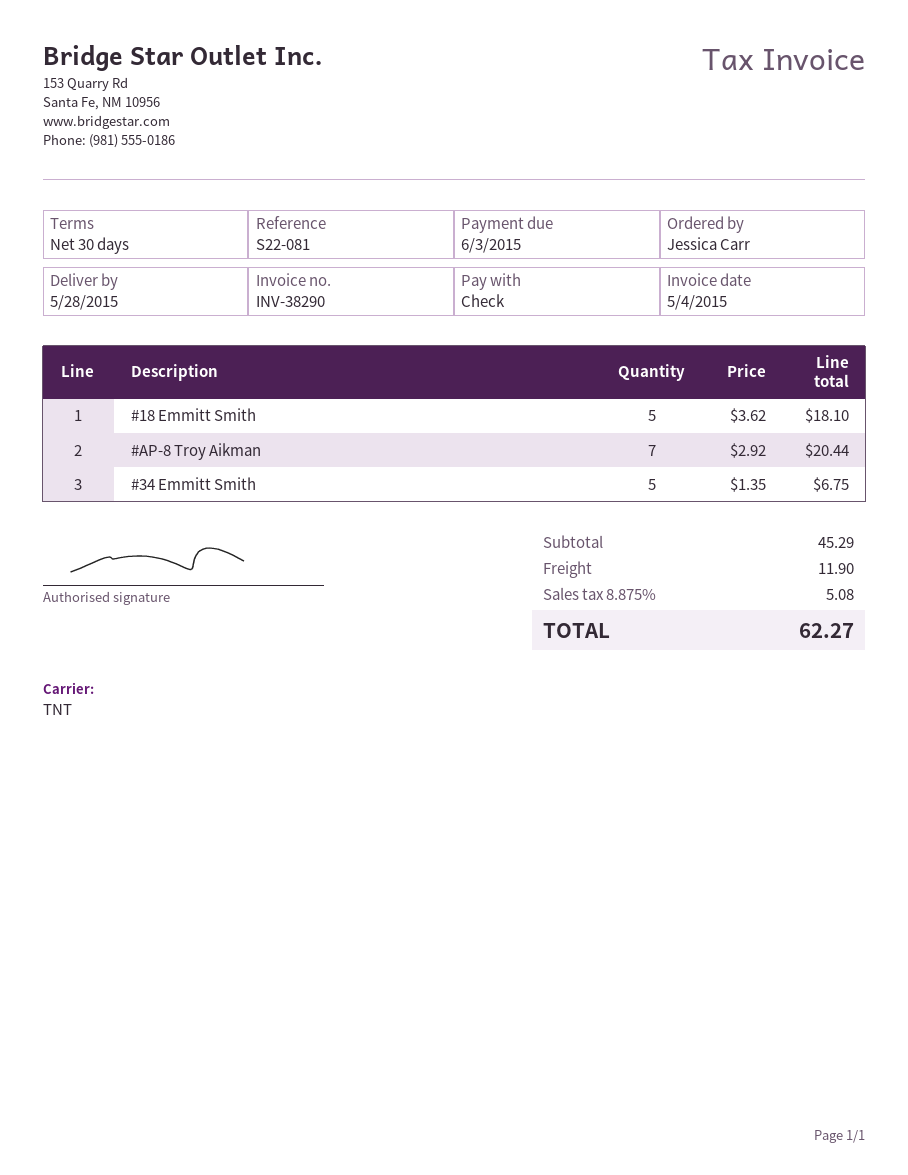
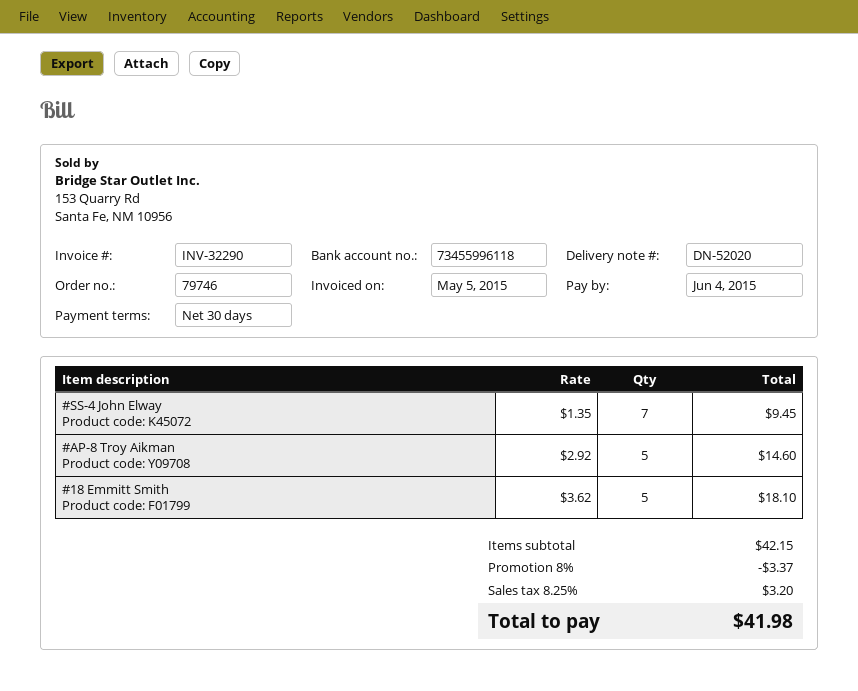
invoice number: INV-38290 -> INV-32290
invoice date: 2015-05-04 -> 2015-05-05
due date: 2015-06-03 -> 2015-06-04
#AP-8 Troy Aikman: 7 x 2.92 = 20.44 -> 5 x 2.92 = 14.60
#34 Emmitt Smith: 5 x 1.35 = 6.75 -> none
#SS-4 John Elway: none -> 7 x 1.35 = 9.45
subtotal: 45.29 -> 42.15
discount: none -> 8% = 3.37
shipping: 11.90 -> none
tax: 8.875% = 5.08 -> 8.25% = 3.20
total: 62.27 -> 41.98

